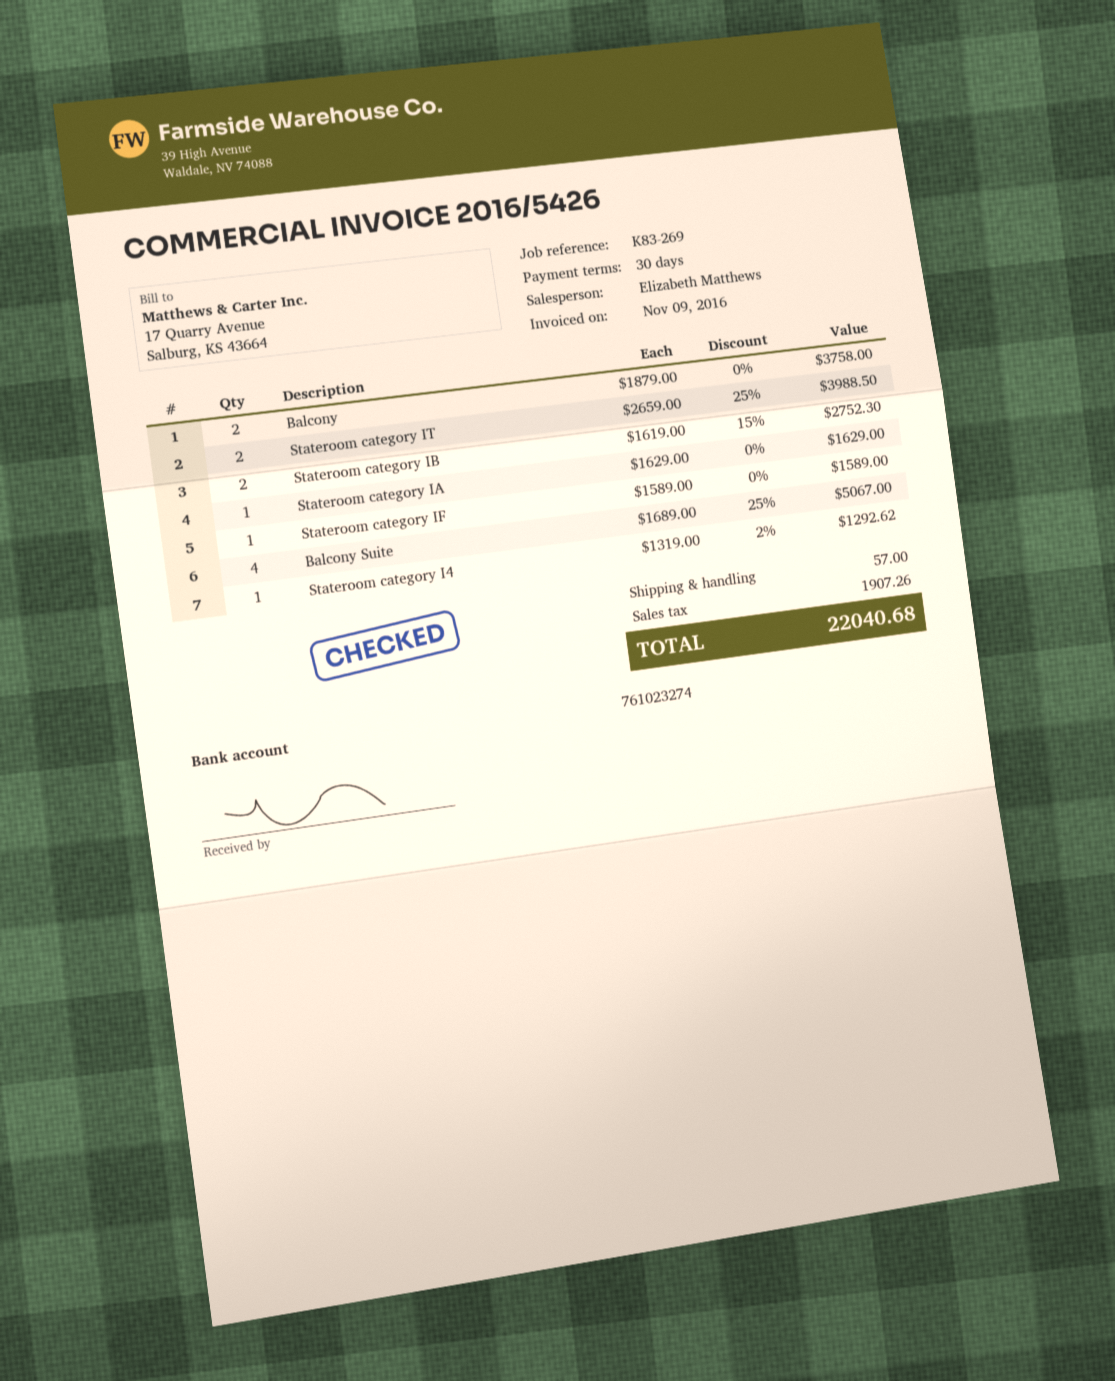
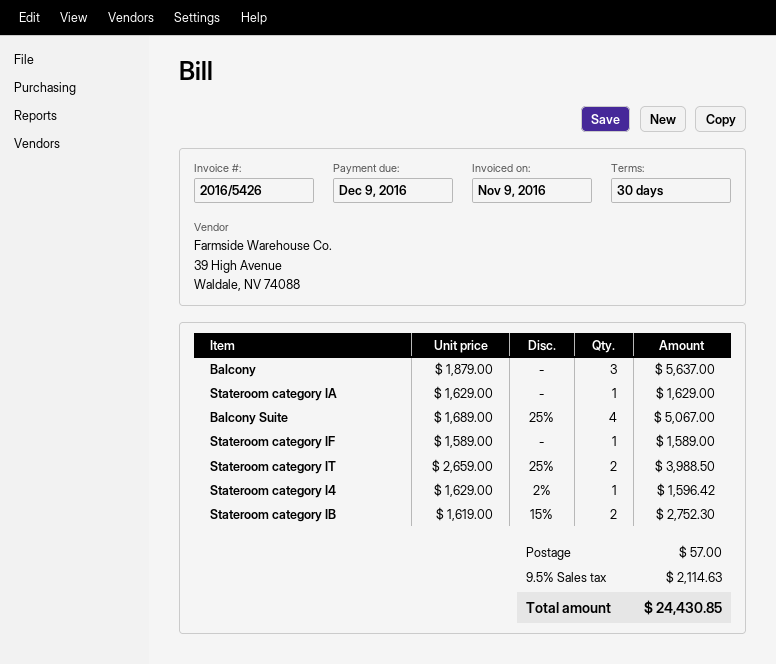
Balcony: 2 x 1879.00 = 3758.00 -> 3 x 1879.00 = 5637.00
Stateroom category I4: 1 x 1319.00 - 2% = 1292.62 -> 1 x 1629.00 - 2% = 1596.42
tax: 1907.26 -> 2114.63
total: 22040.68 -> 24430.85

